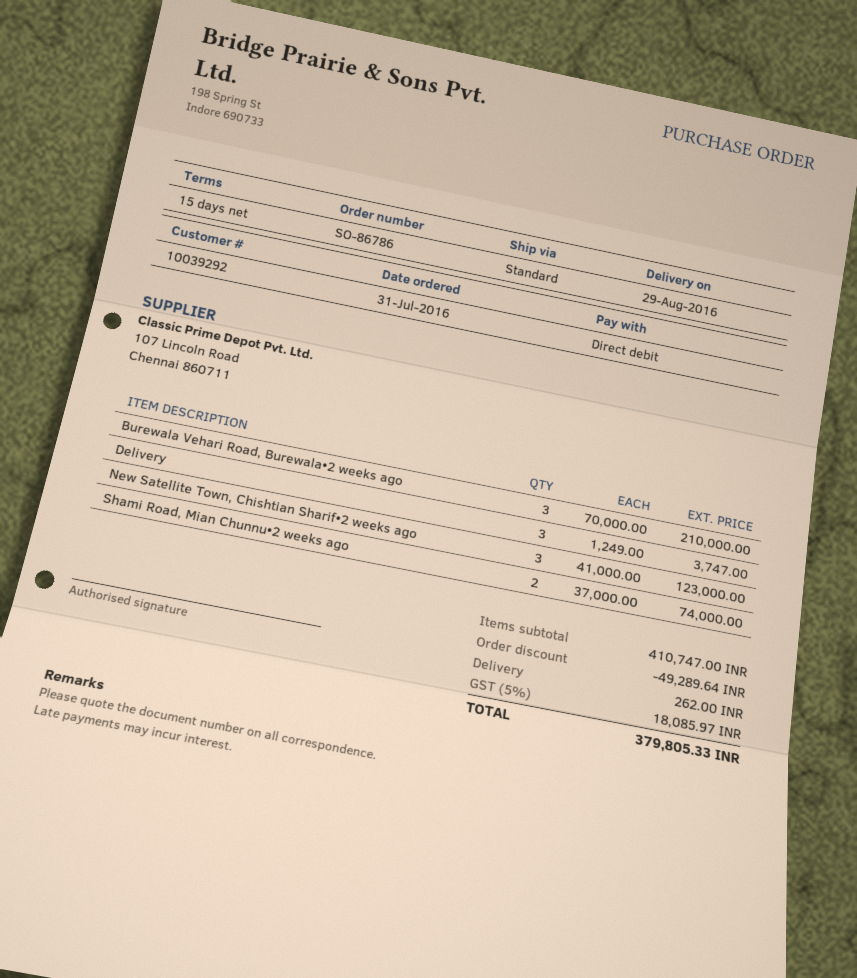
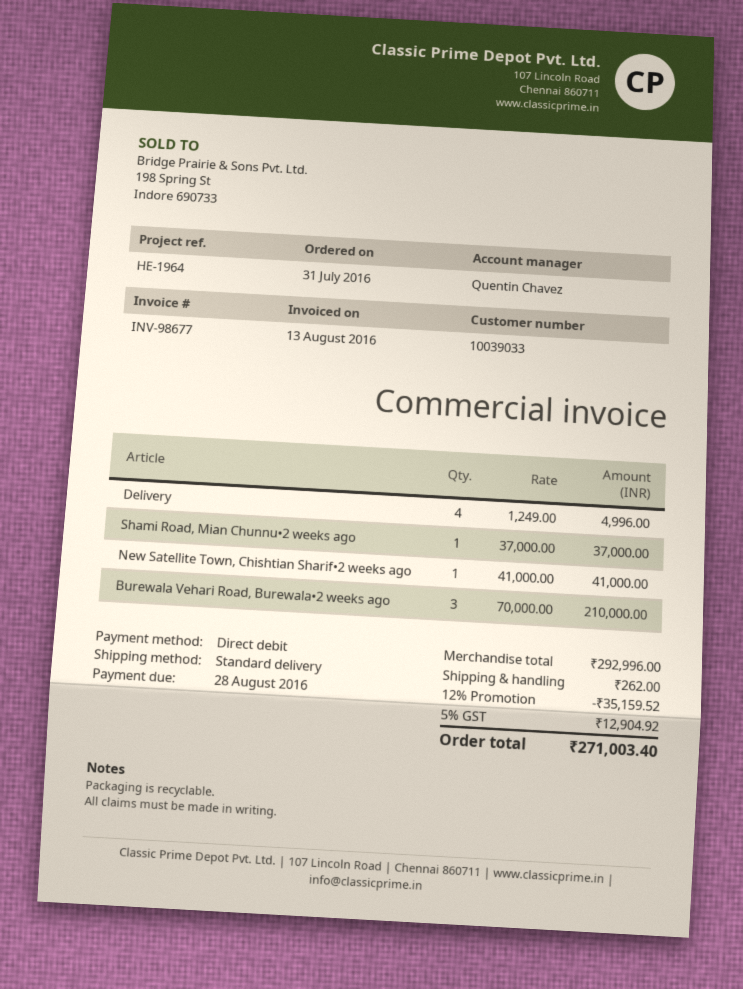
customer number: 10039292 -> 10039033
Delivery: 3 x 1249.00 = 3747.00 -> 4 x 1249.00 = 4996.00
New Satellite Town, Chishtian Sharif•2 weeks ago: 3 x 41000.00 = 123000.00 -> 1 x 41000.00 = 41000.00
Shami Road, Mian Chunnu•2 weeks ago: 2 x 37000.00 = 74000.00 -> 1 x 37000.00 = 37000.00
subtotal: 410747.00 -> 292996.00
discount: 49289.64 -> 35159.52
tax: 5% = 18085.97 -> 5% = 12904.92
total: 379805.33 -> 271003.40

